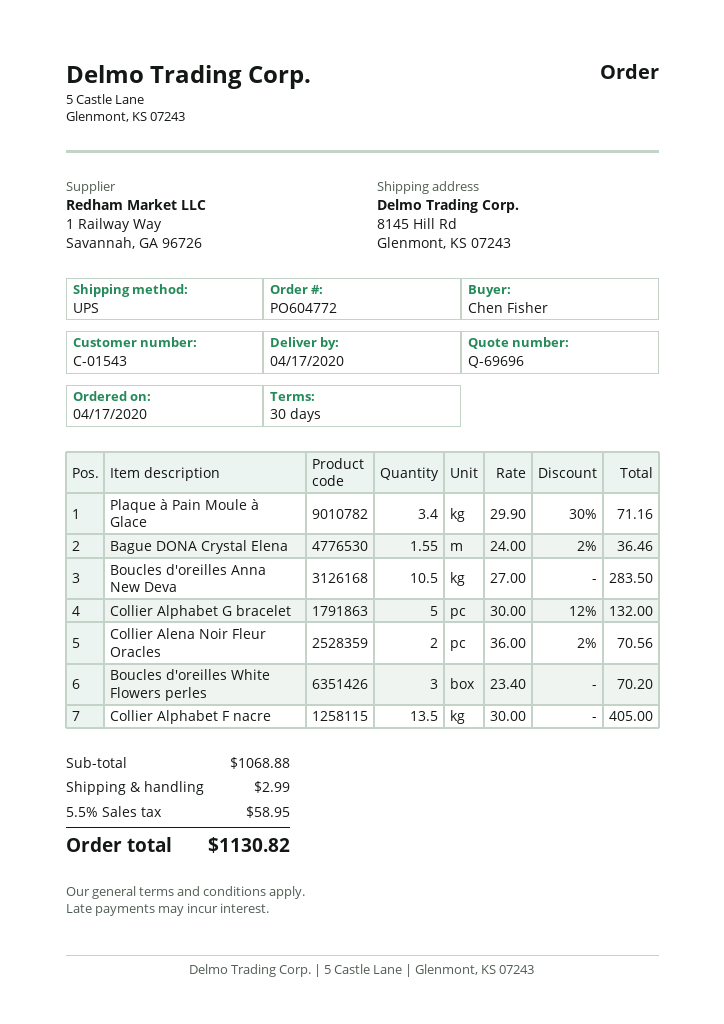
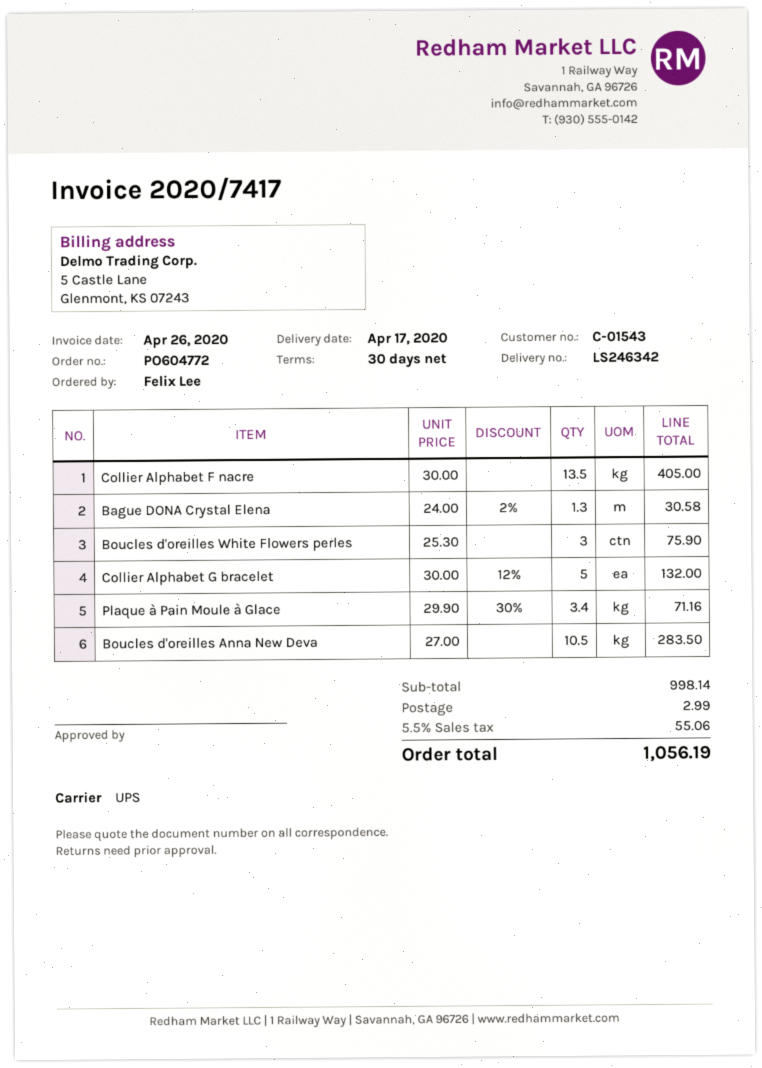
ordered by: Chen Fisher -> Felix Lee
Bague DONA Crystal Elena: 1.55 x 24.00 - 2% = 36.46 -> 1.3 x 24.00 - 2% = 30.58
Collier Alena Noir Fleur Oracles: 2 x 36.00 - 2% = 70.56 -> none
Boucles d'oreilles White Flowers perles: 3 x 23.40 = 70.20 -> 3 x 25.30 = 75.90
subtotal: 1068.88 -> 998.14
tax: 5.5% = 58.95 -> 5.5% = 55.06
total: 1130.82 -> 1056.19

